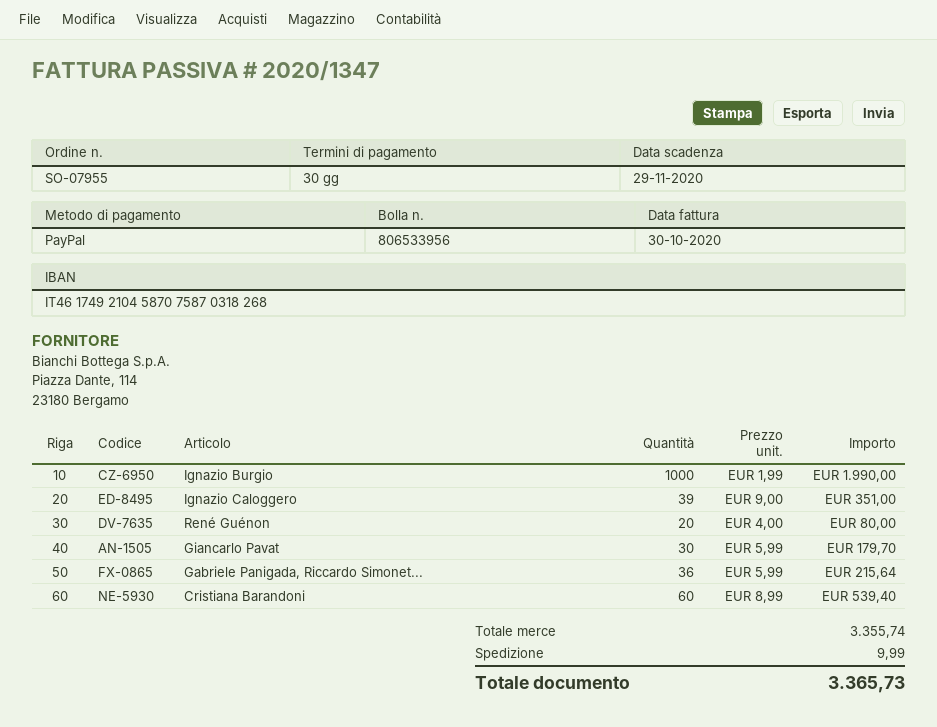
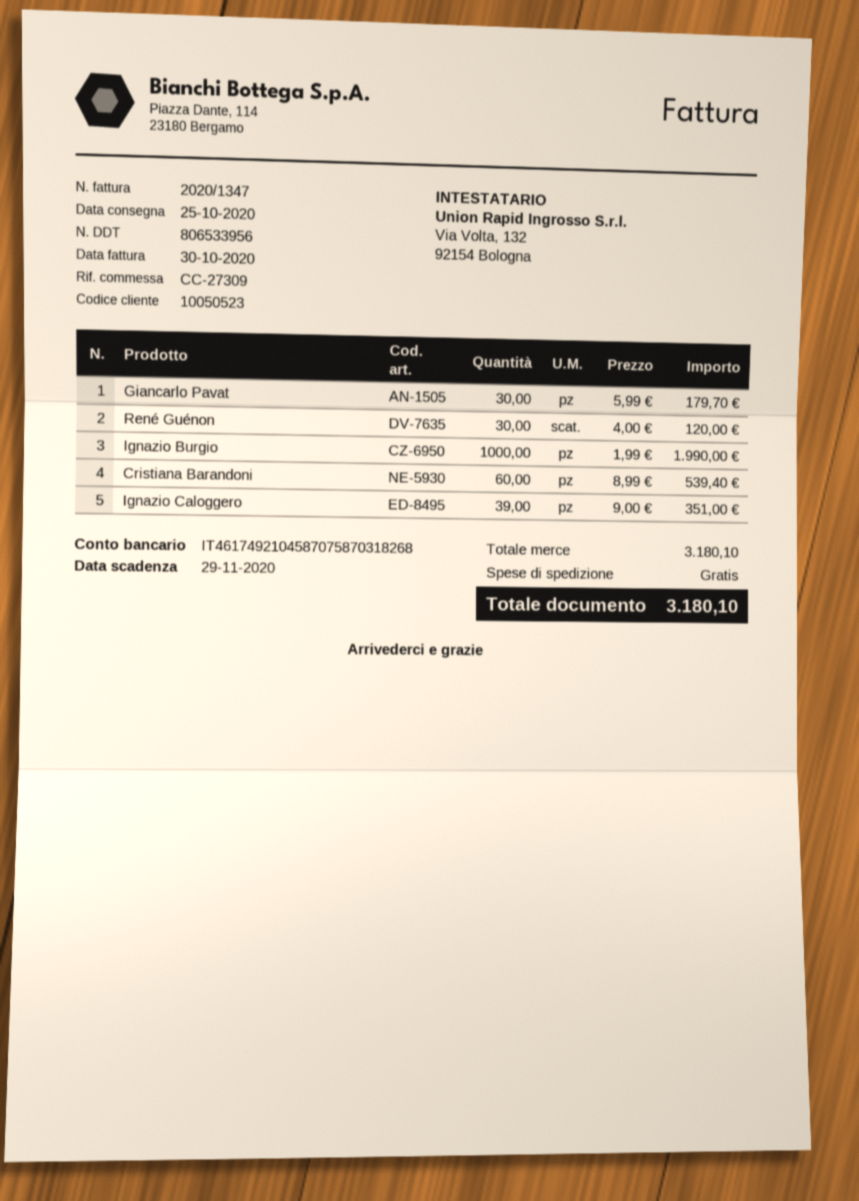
René Guénon: 20 x 4.00 = 80.00 -> 30 x 4.00 = 120.00
Gabriele Panigada, Riccardo Simonet...: 36 x 5.99 = 215.64 -> none
subtotal: 3355.74 -> 3180.10
shipping: 9.99 -> 0.00
total: 3365.73 -> 3180.10

